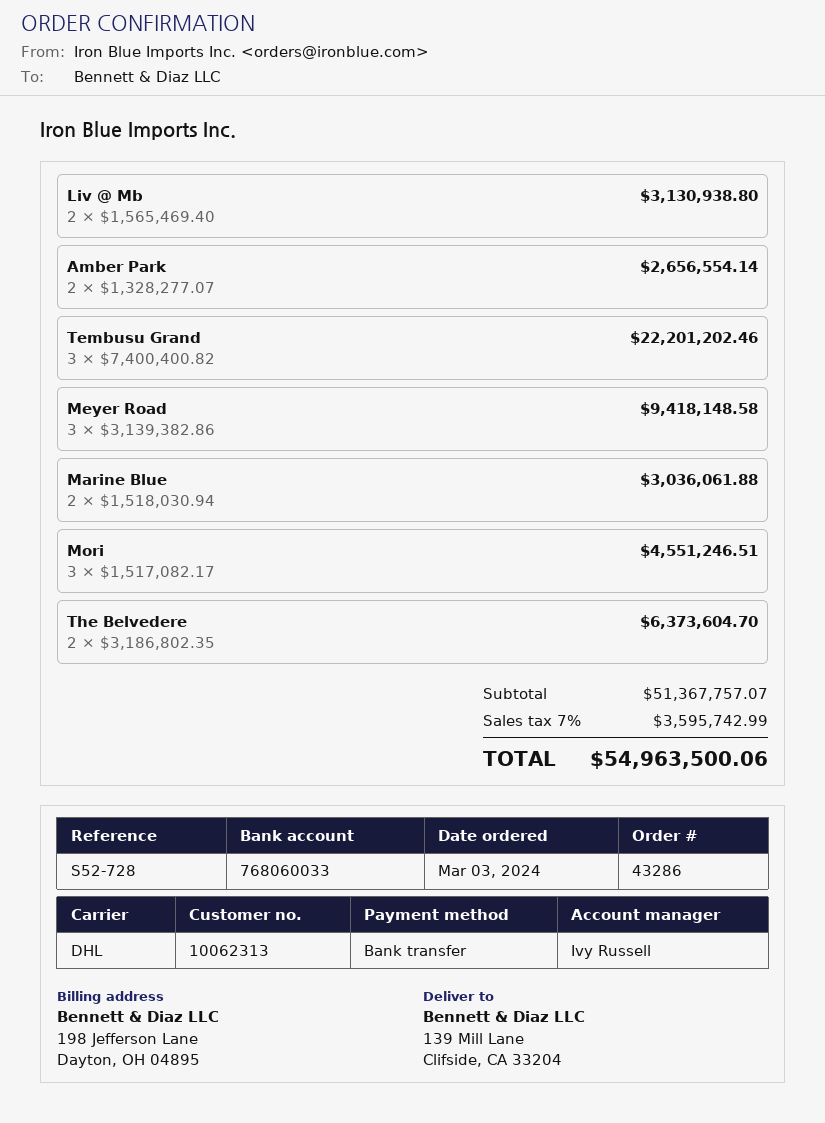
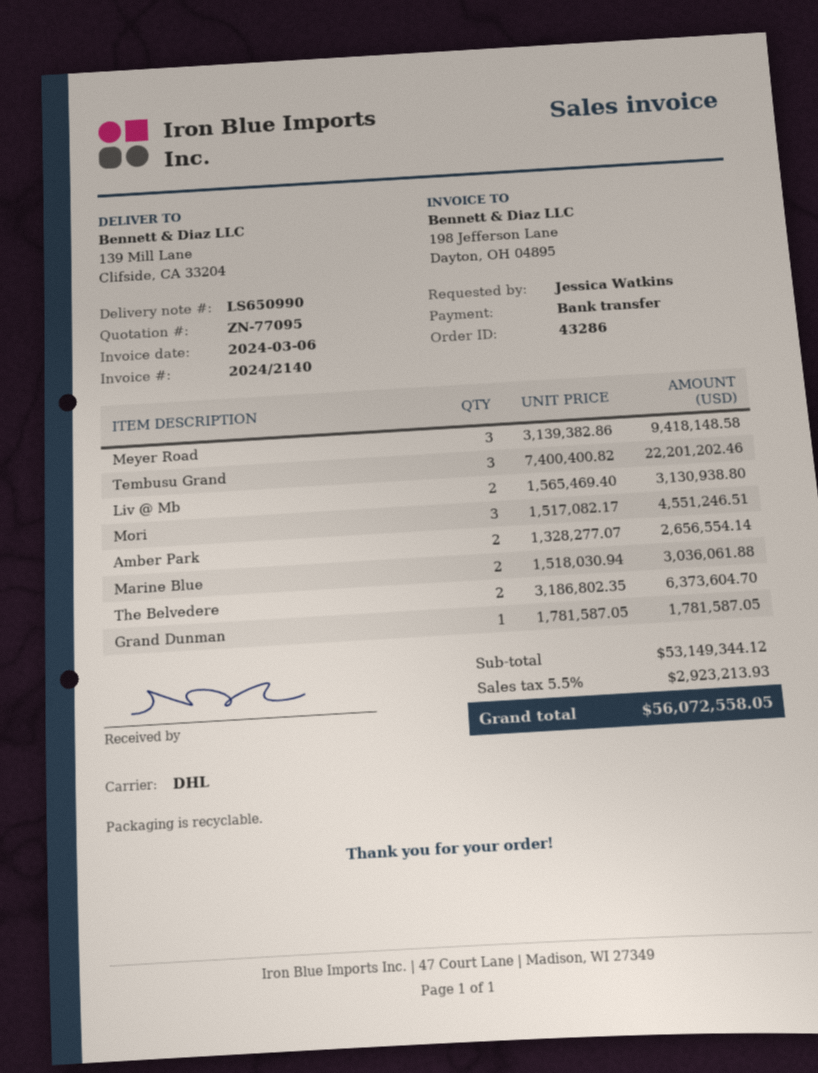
Grand Dunman: none -> 1 x 1781587.05 = 1781587.05
subtotal: 51367757.07 -> 53149344.12
tax: 7% = 3595742.99 -> 5.5% = 2923213.93
total: 54963500.06 -> 56072558.05

